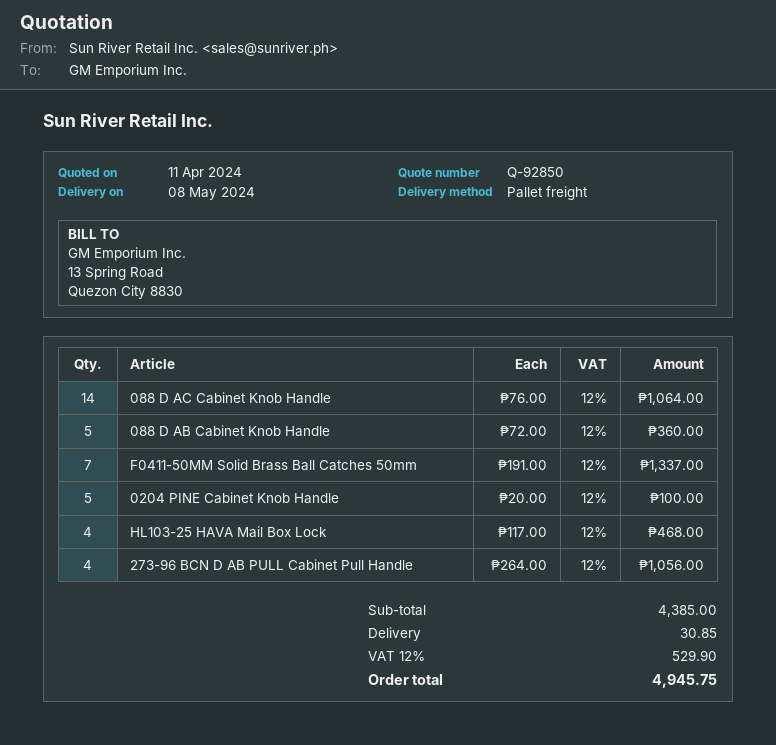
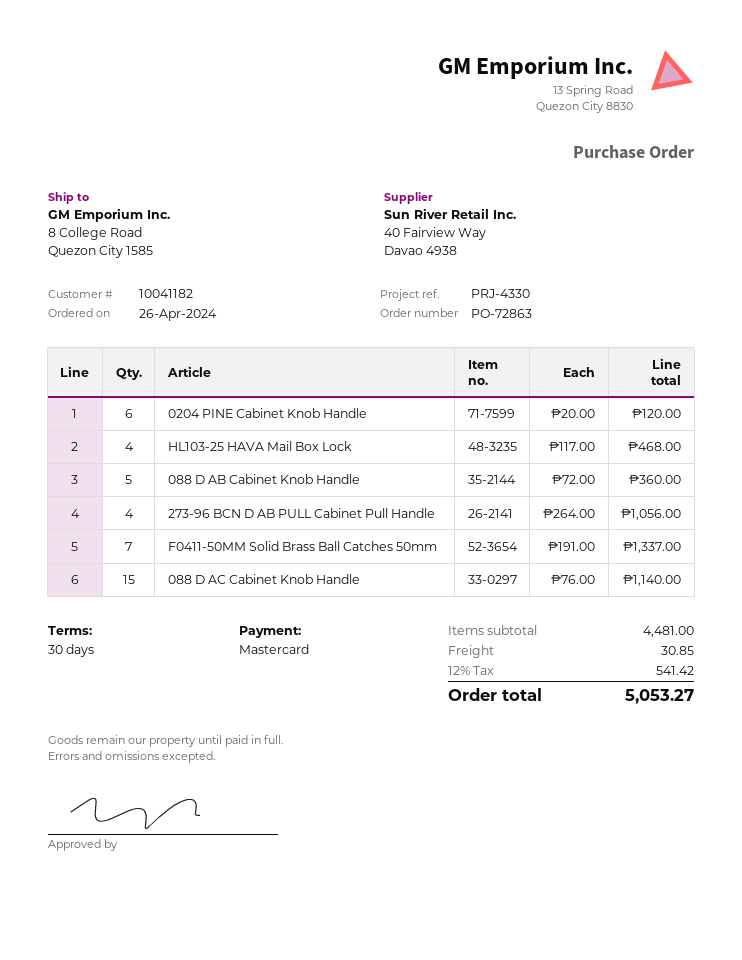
088 D AC Cabinet Knob Handle: 14 x 76.00 = 1064.00 -> 15 x 76.00 = 1140.00
0204 PINE Cabinet Knob Handle: 5 x 20.00 = 100.00 -> 6 x 20.00 = 120.00
subtotal: 4385.00 -> 4481.00
tax: 12% = 529.90 -> 12% = 541.42
total: 4945.75 -> 5053.27

